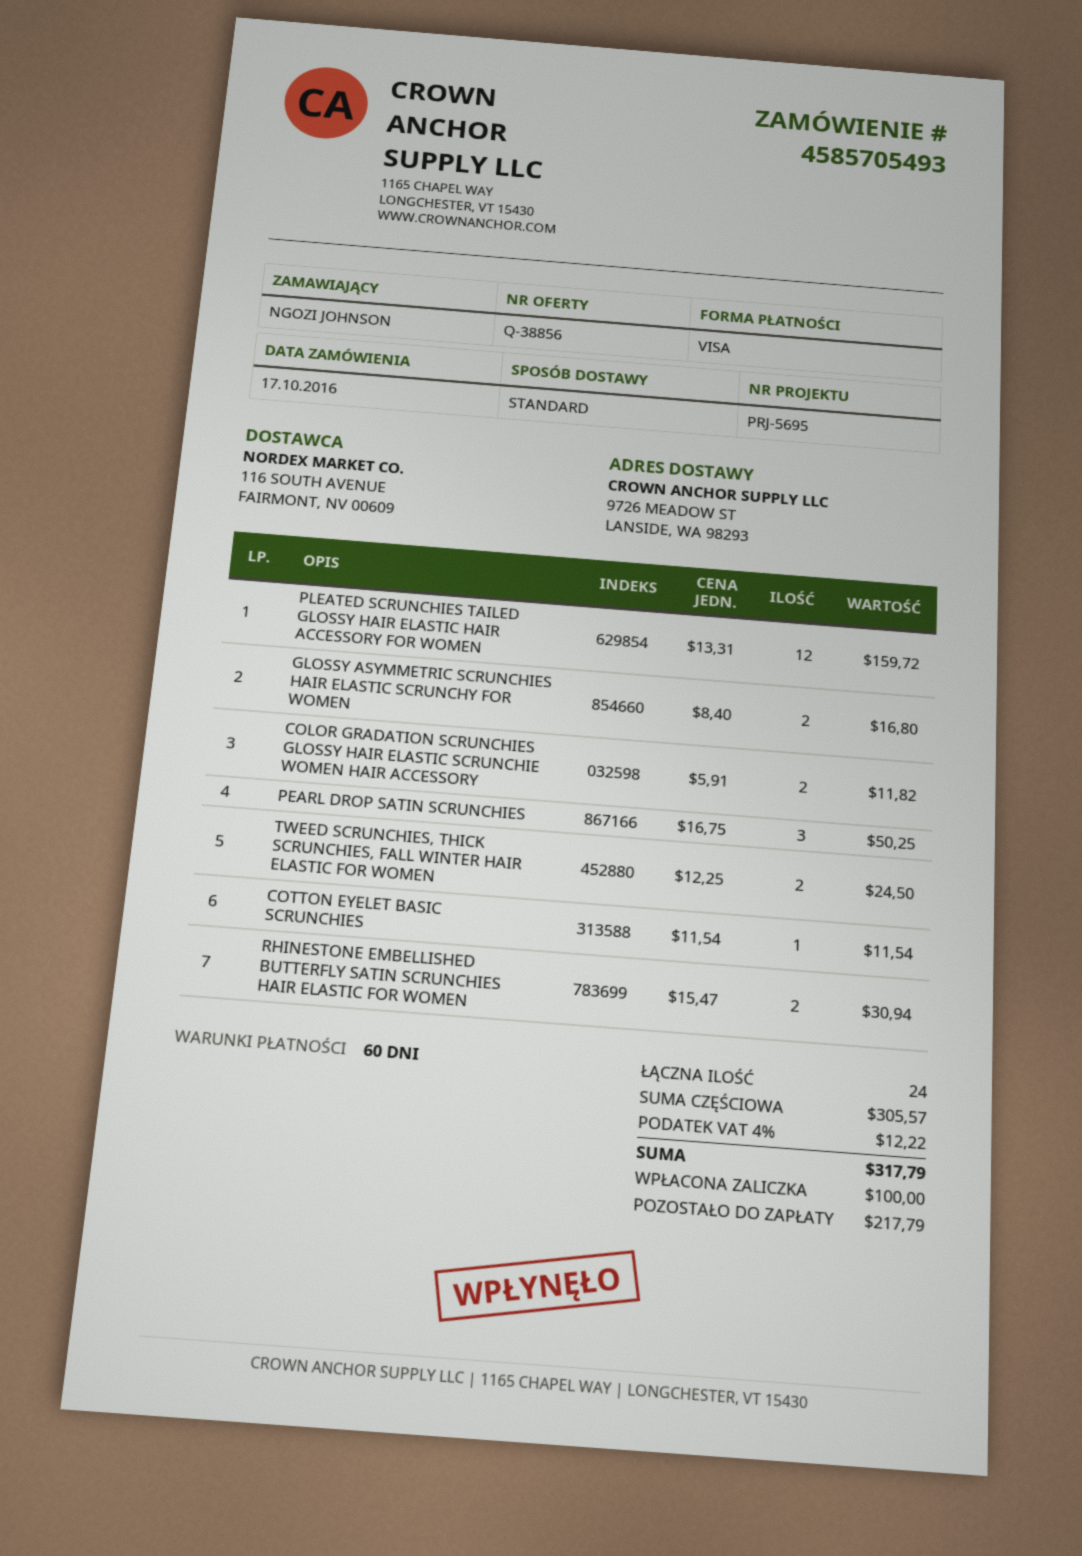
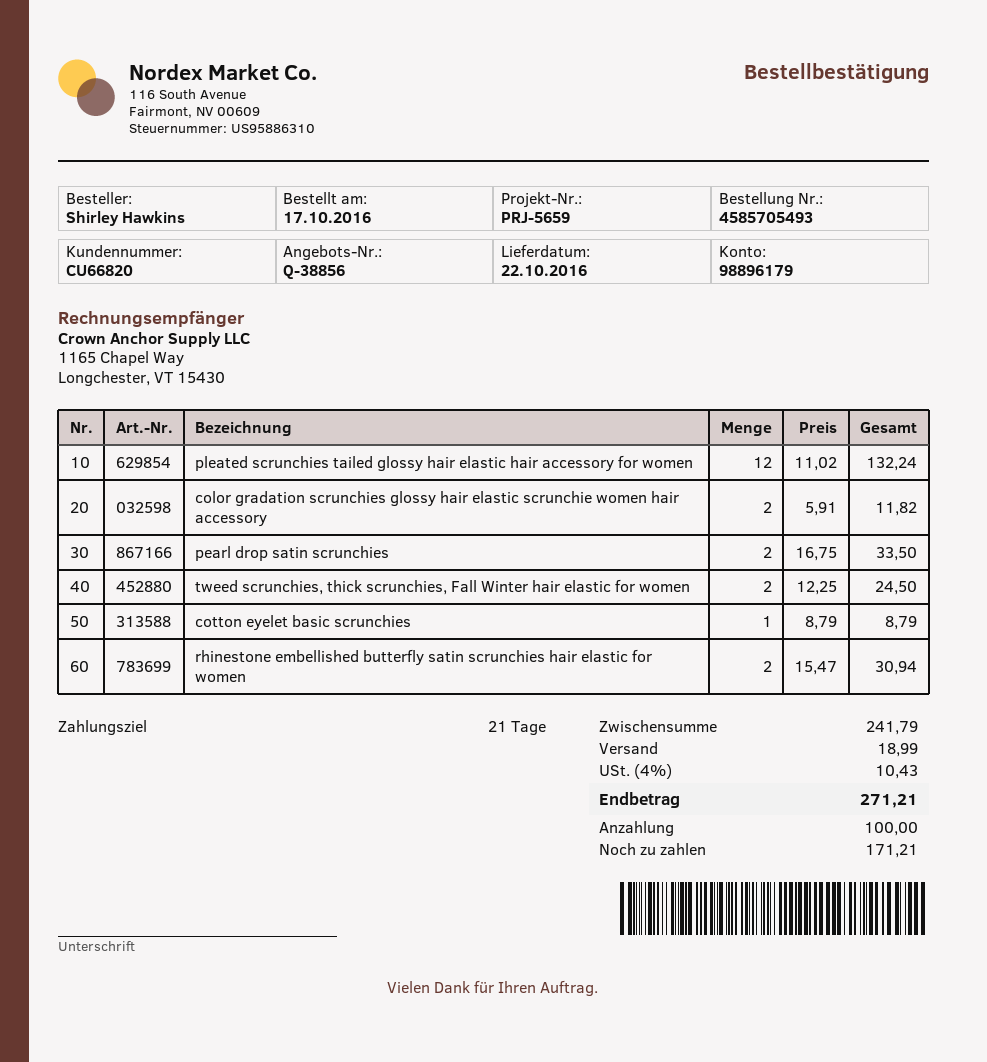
payment terms: 60 days -> 21 days
reference: PRJ-5695 -> PRJ-5659
ordered by: NGOZI JOHNSON -> Shirley Hawkins
PLEATED SCRUNCHIES TAILED GLOSSY HAIR ELASTIC HAIR ACCESSORY FOR WOMEN: 12 x 13.31 = 159.72 -> 12 x 11.02 = 132.24
GLOSSY ASYMMETRIC SCRUNCHIES HAIR ELASTIC SCRUNCHY FOR WOMEN: 2 x 8.40 = 16.80 -> none
PEARL DROP SATIN SCRUNCHIES: 3 x 16.75 = 50.25 -> 2 x 16.75 = 33.50
COTTON EYELET BASIC SCRUNCHIES: 1 x 11.54 = 11.54 -> 1 x 8.79 = 8.79
subtotal: 305.57 -> 241.79
shipping: none -> 18.99
tax: 4% = 12.22 -> 4% = 10.43
total: 317.79 -> 271.21
balance: 217.79 -> 171.21

